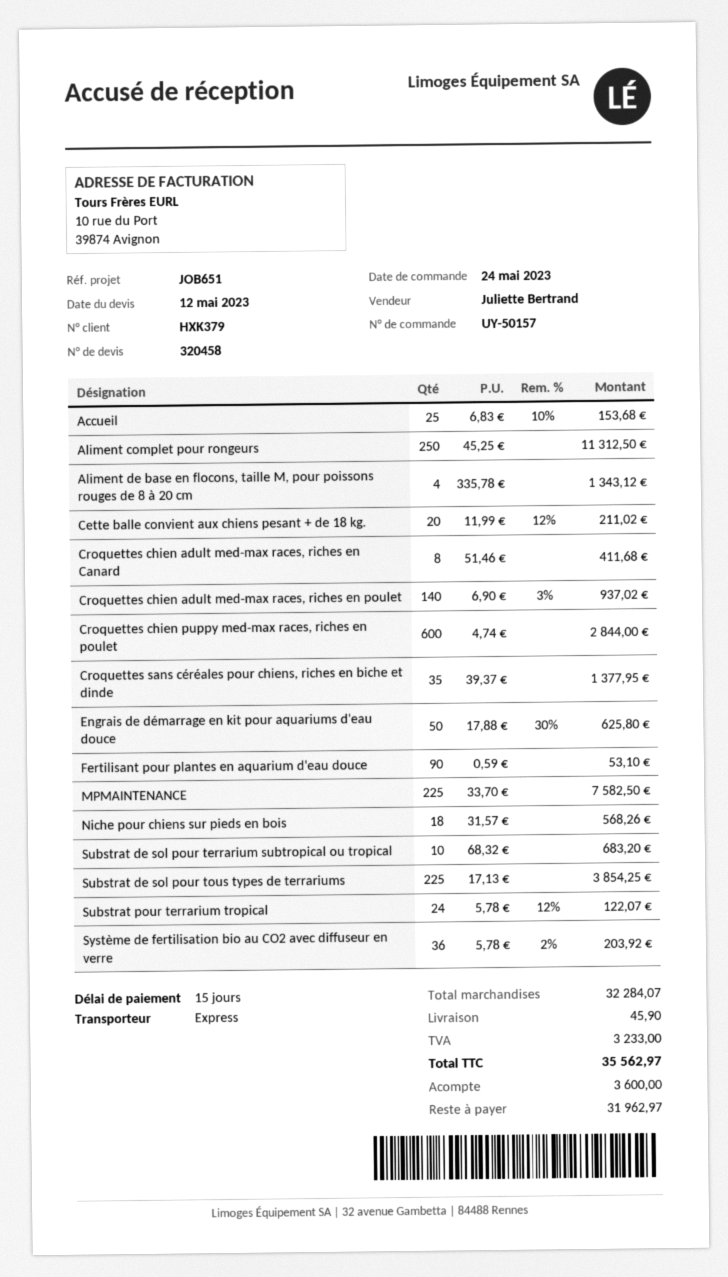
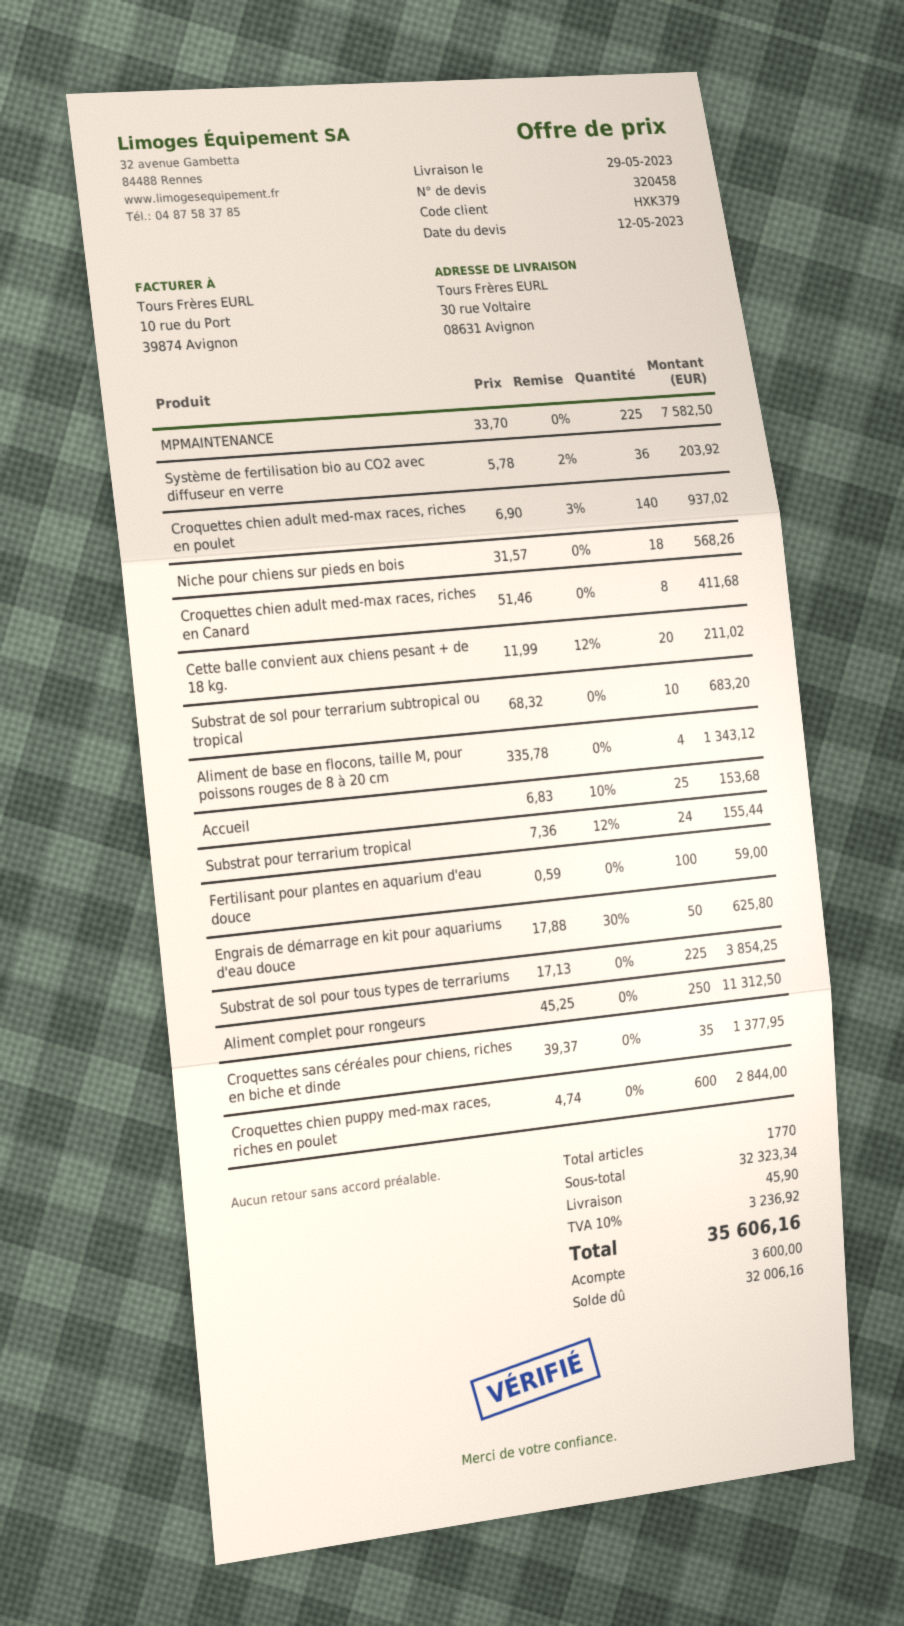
Fertilisant pour plantes en aquarium d'eau douce: 90 x 0.59 = 53.10 -> 100 x 0.59 = 59.00
Substrat pour terrarium tropical: 24 x 5.78 - 12% = 122.07 -> 24 x 7.36 - 12% = 155.44
subtotal: 32284.07 -> 32323.34
tax: 3233.00 -> 3236.92
total: 35562.97 -> 35606.16
balance: 31962.97 -> 32006.16

